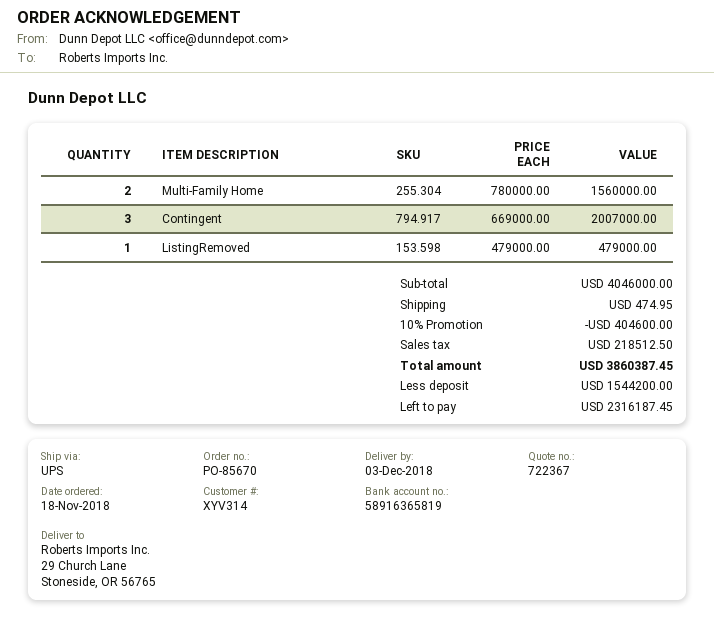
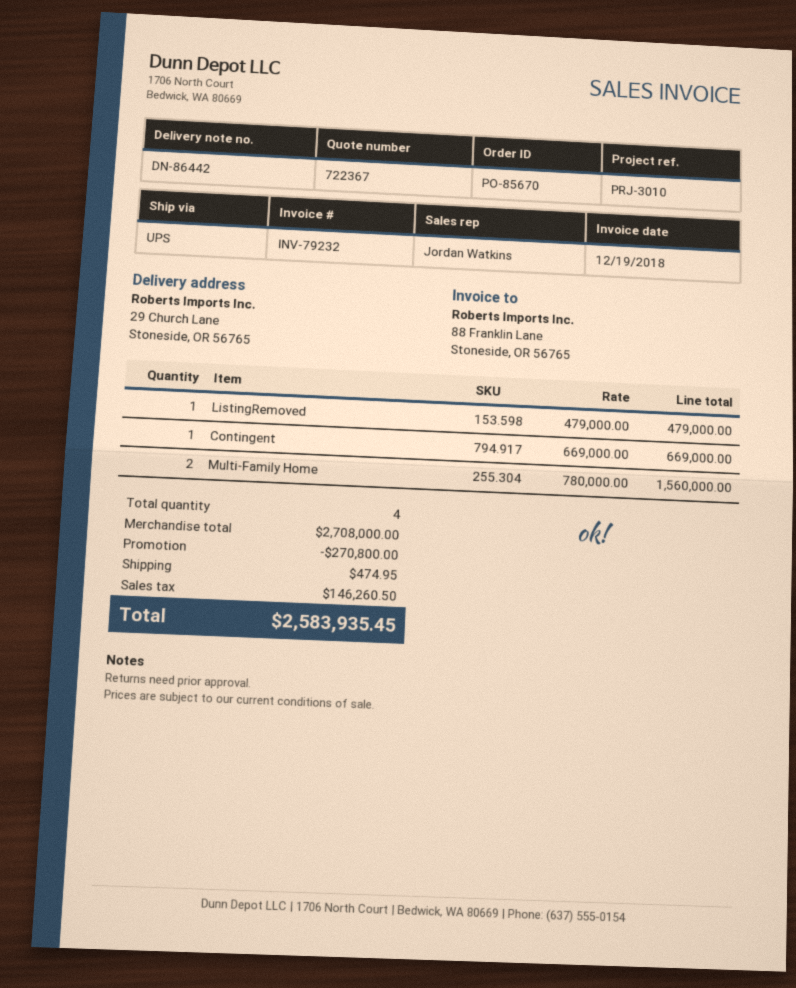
Contingent: 3 x 669000.00 = 2007000.00 -> 1 x 669000.00 = 669000.00
subtotal: 4046000.00 -> 2708000.00
discount: 404600.00 -> 270800.00
tax: 218512.50 -> 146260.50
total: 3860387.45 -> 2583935.45

